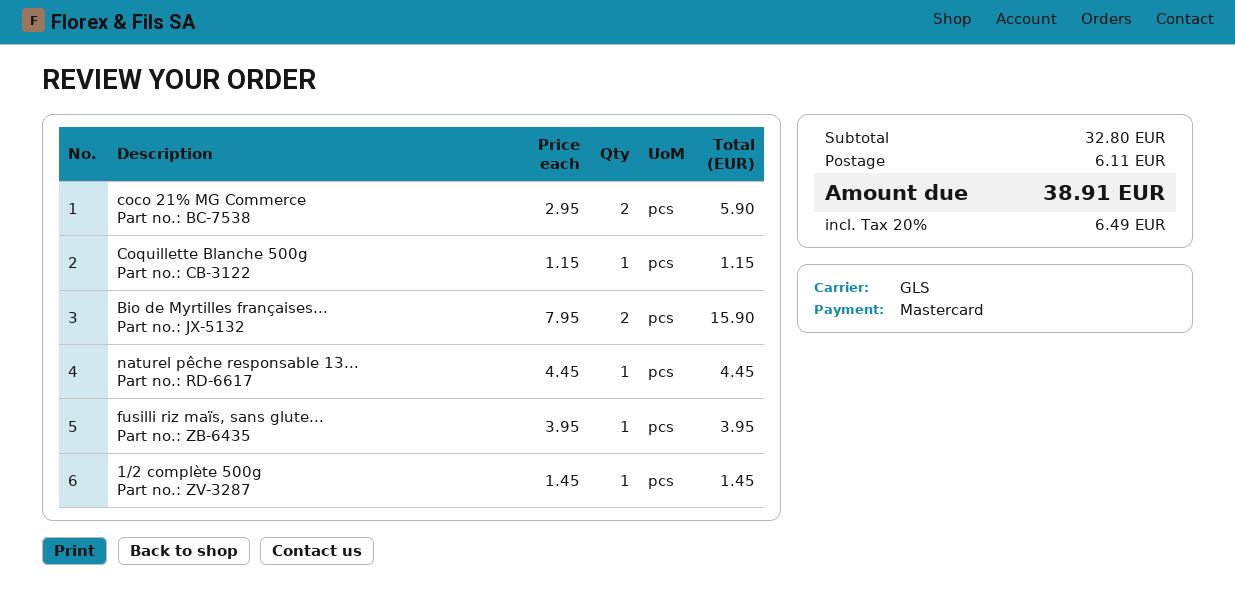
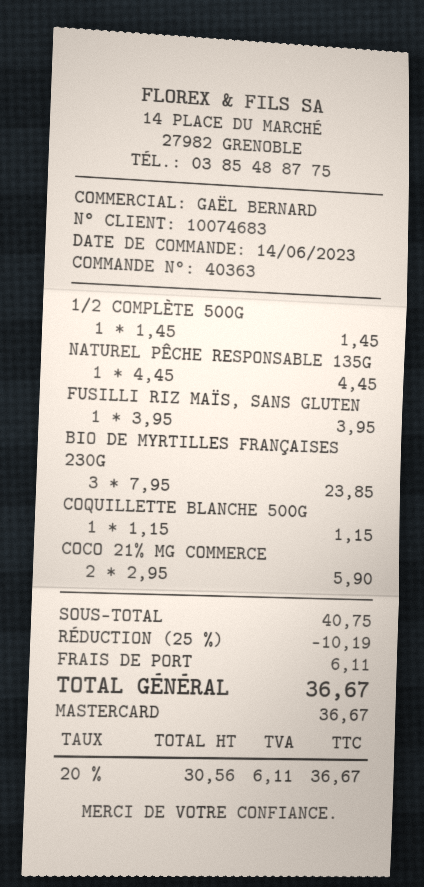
Bio de Myrtilles françaises...: 2 x 7.95 = 15.90 -> 3 x 7.95 = 23.85
subtotal: 32.80 -> 40.75
discount: none -> 25% = 10.19
tax: 20% = 6.49 -> 20% = 6.11
total: 38.91 -> 36.67

